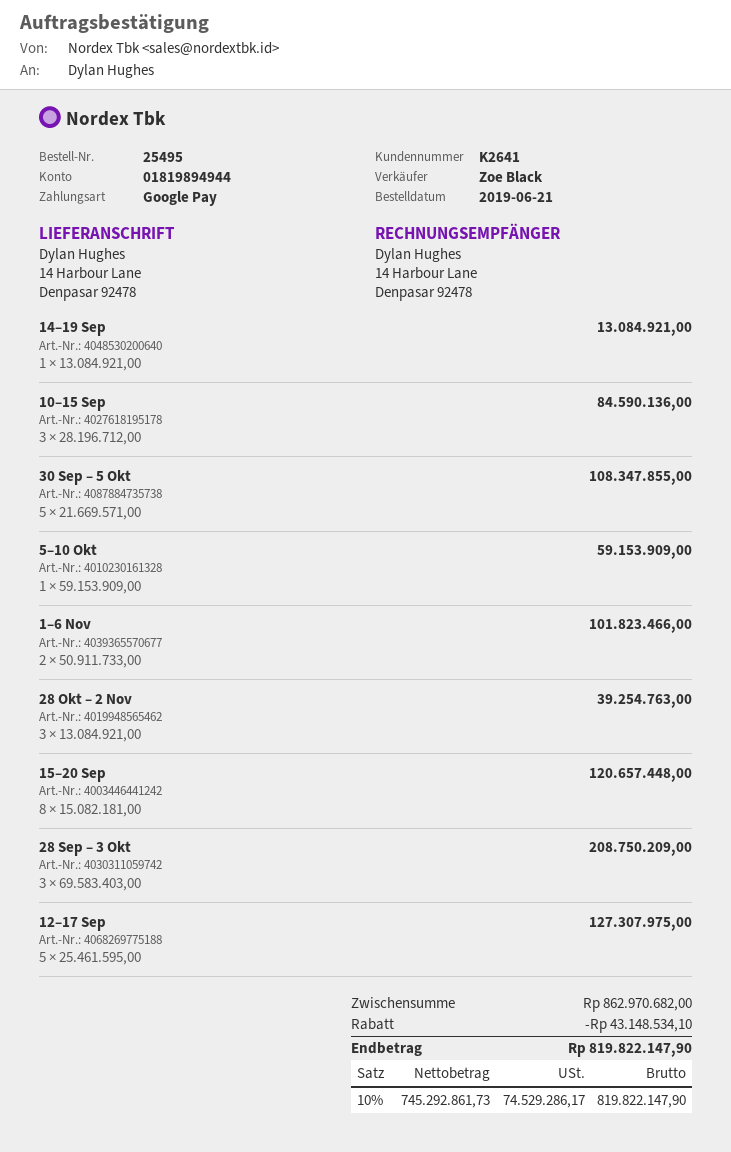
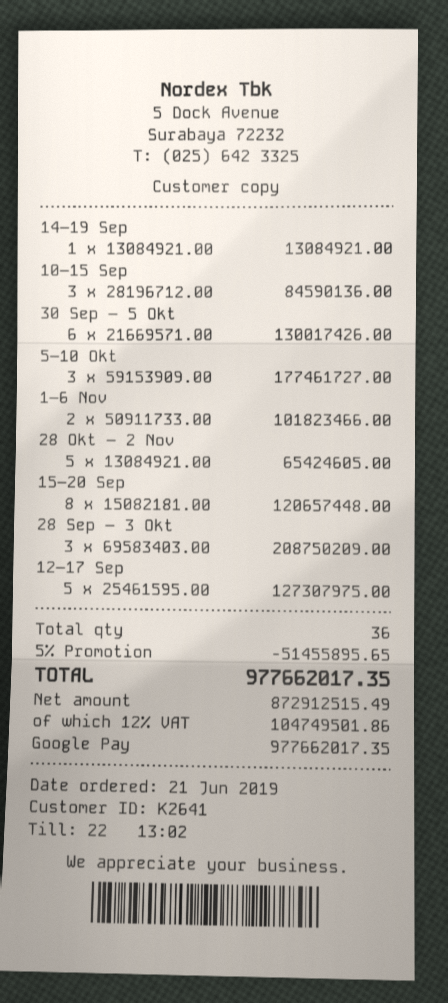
30 Sep – 5 Okt: 5 x 21669571.00 = 108347855.00 -> 6 x 21669571.00 = 130017426.00
5–10 Okt: 1 x 59153909.00 = 59153909.00 -> 3 x 59153909.00 = 177461727.00
28 Okt – 2 Nov: 3 x 13084921.00 = 39254763.00 -> 5 x 13084921.00 = 65424605.00
discount: 43148534.10 -> 51455895.65
net: 745292861.73 -> 872912515.49
tax: 10% = 74529286.17 -> 12% = 104749501.86
total: 819822147.90 -> 977662017.35

